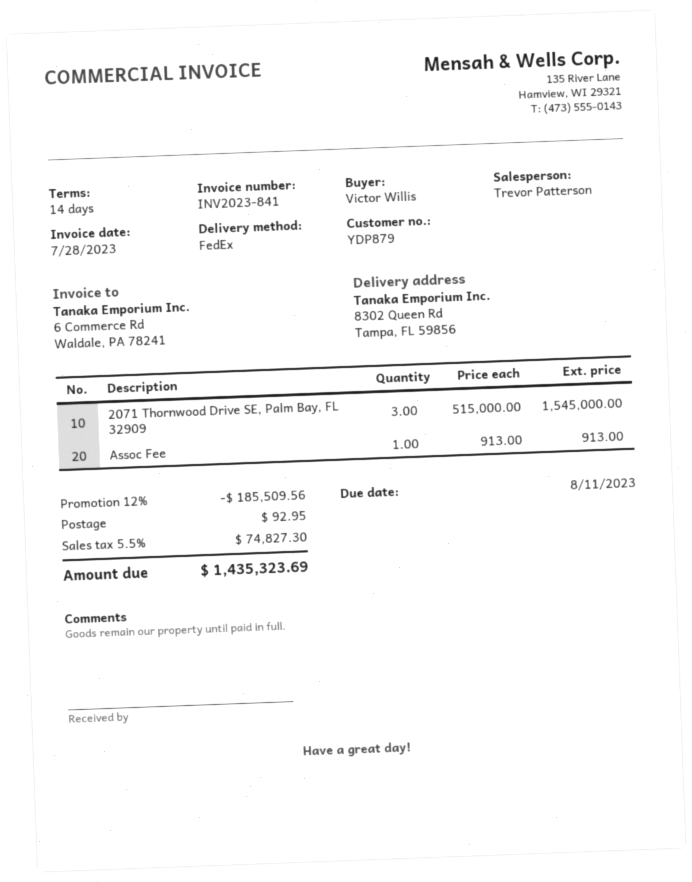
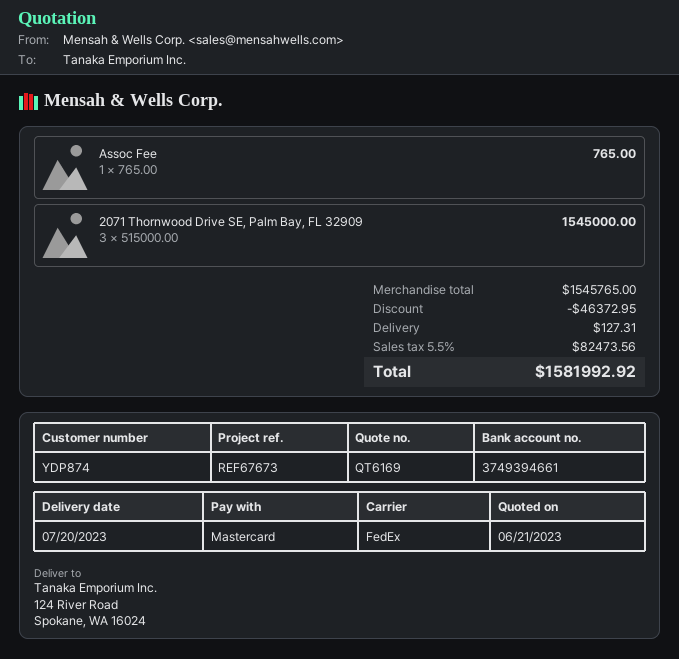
customer number: YDP879 -> YDP874
ship to: 8302 Queen Rd, Tampa, FL 59856 -> 124 River Road, Spokane, WA 16024
Assoc Fee: 1 x 913.00 = 913.00 -> 1 x 765.00 = 765.00
discount: 185509.56 -> 46372.95
shipping: 92.95 -> 127.31
tax: 5.5% = 74827.30 -> 5.5% = 82473.56
total: 1435323.69 -> 1581992.92

